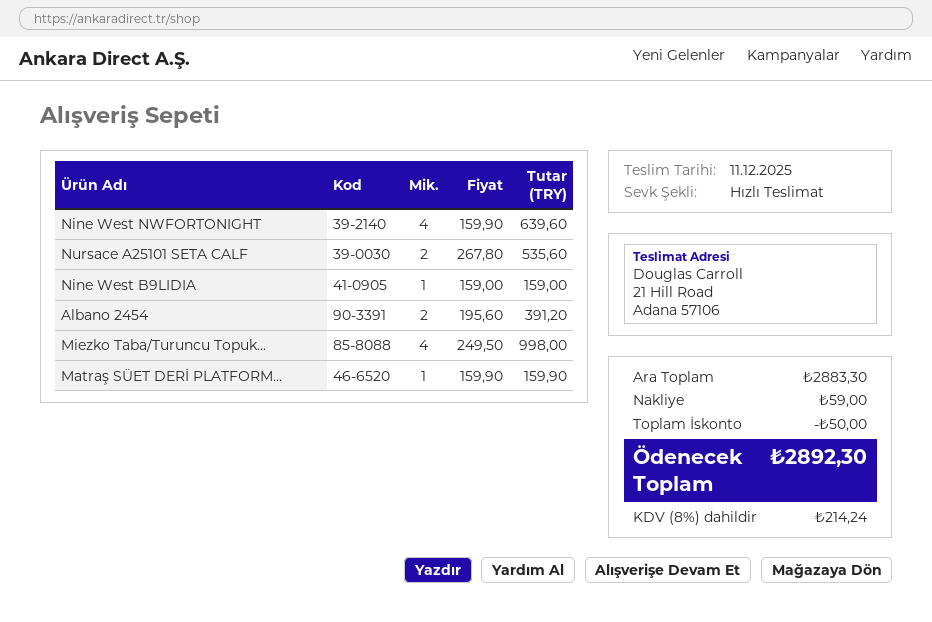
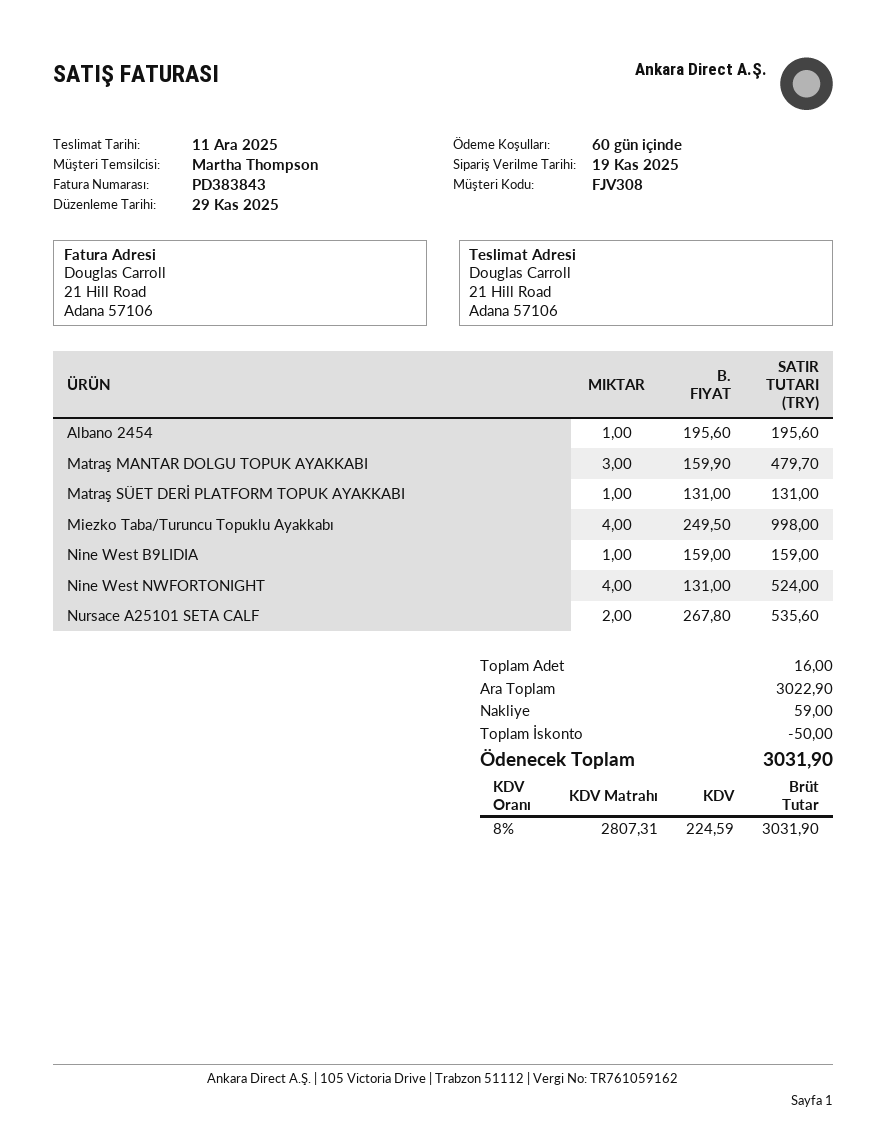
Nine West NWFORTONIGHT: 4 x 159.90 = 639.60 -> 4 x 131.00 = 524.00
Albano 2454: 2 x 195.60 = 391.20 -> 1 x 195.60 = 195.60
Matraş SÜET DERİ PLATFORM...: 1 x 159.90 = 159.90 -> 1 x 131.00 = 131.00
Matraş MANTAR DOLGU TOPUK AYAKKABI: none -> 3 x 159.90 = 479.70
subtotal: 2883.30 -> 3022.90
tax: 8% = 214.24 -> 8% = 224.59
total: 2892.30 -> 3031.90

